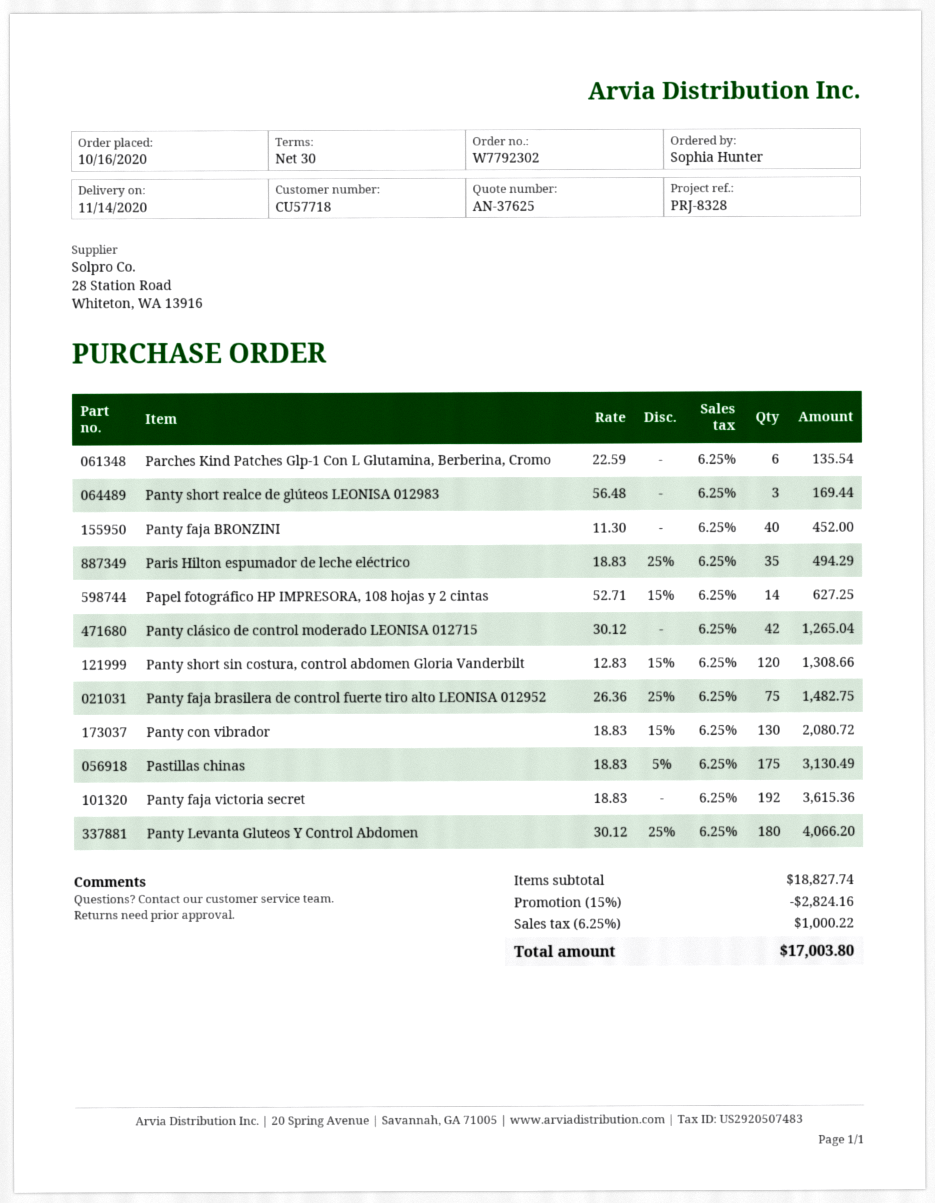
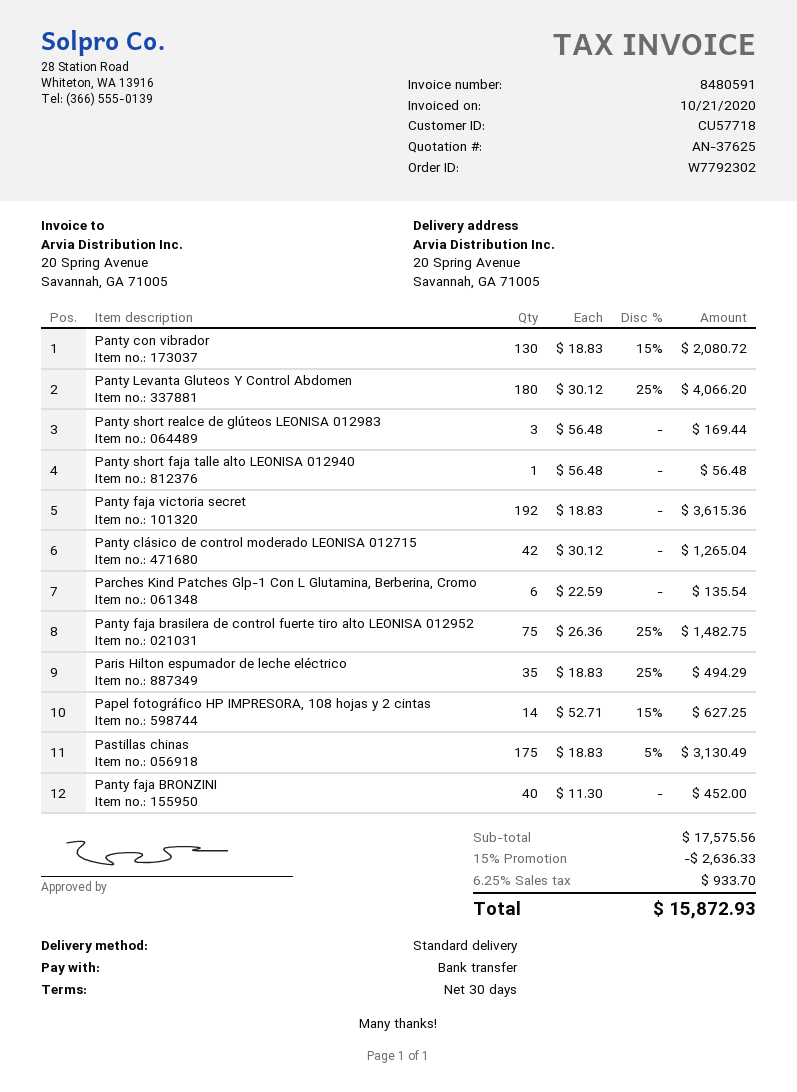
Panty short sin costura, control abdomen Gloria Vanderbilt: 120 x 12.83 - 15% = 1308.66 -> none
Panty short faja talle alto LEONISA 012940: none -> 1 x 56.48 = 56.48
subtotal: 18827.74 -> 17575.56
discount: 15% = 2824.16 -> 15% = 2636.33
tax: 6.25% = 1000.22 -> 6.25% = 933.70
total: 17003.80 -> 15872.93

